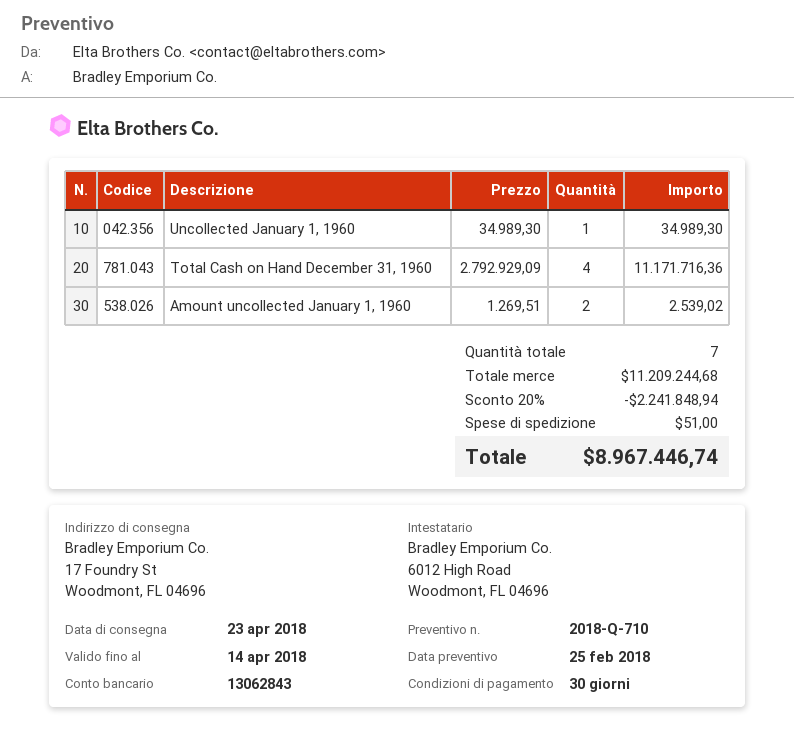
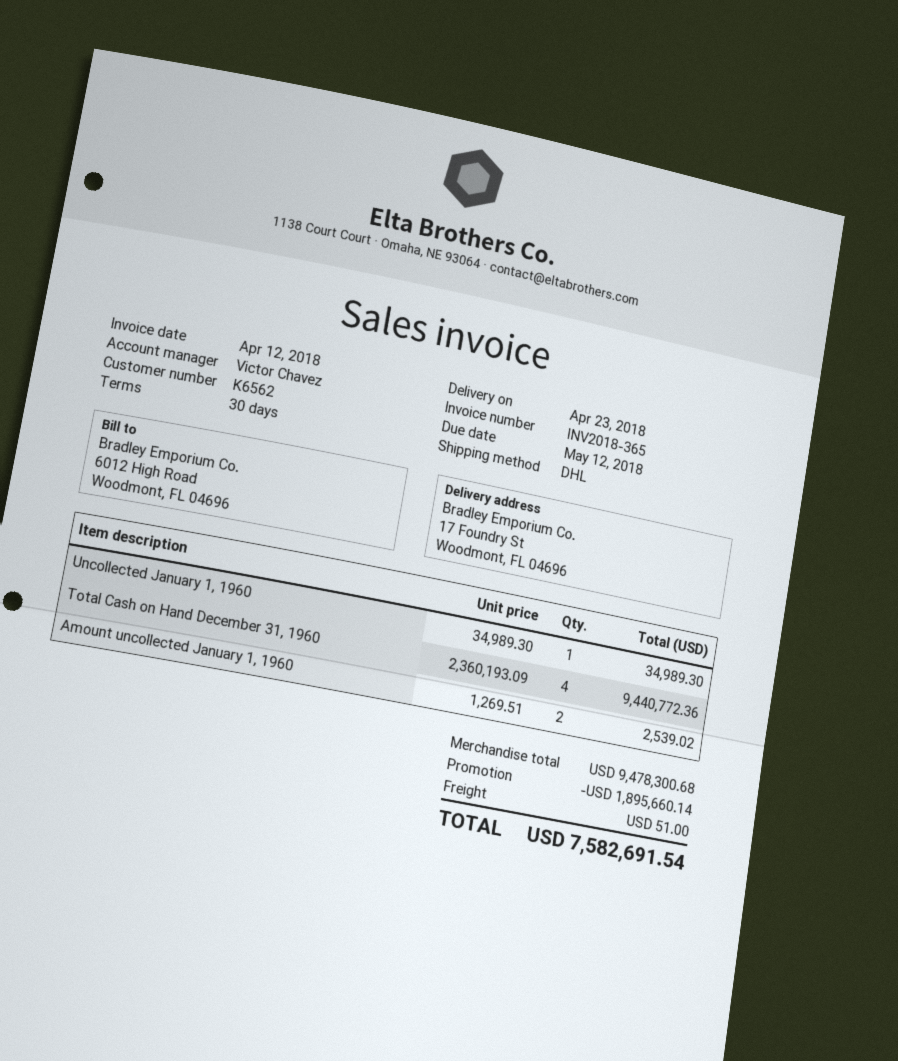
Total Cash on Hand December 31, 1960: 4 x 2792929.09 = 11171716.36 -> 4 x 2360193.09 = 9440772.36
subtotal: 11209244.68 -> 9478300.68
discount: 2241848.94 -> 1895660.14
total: 8967446.74 -> 7582691.54

